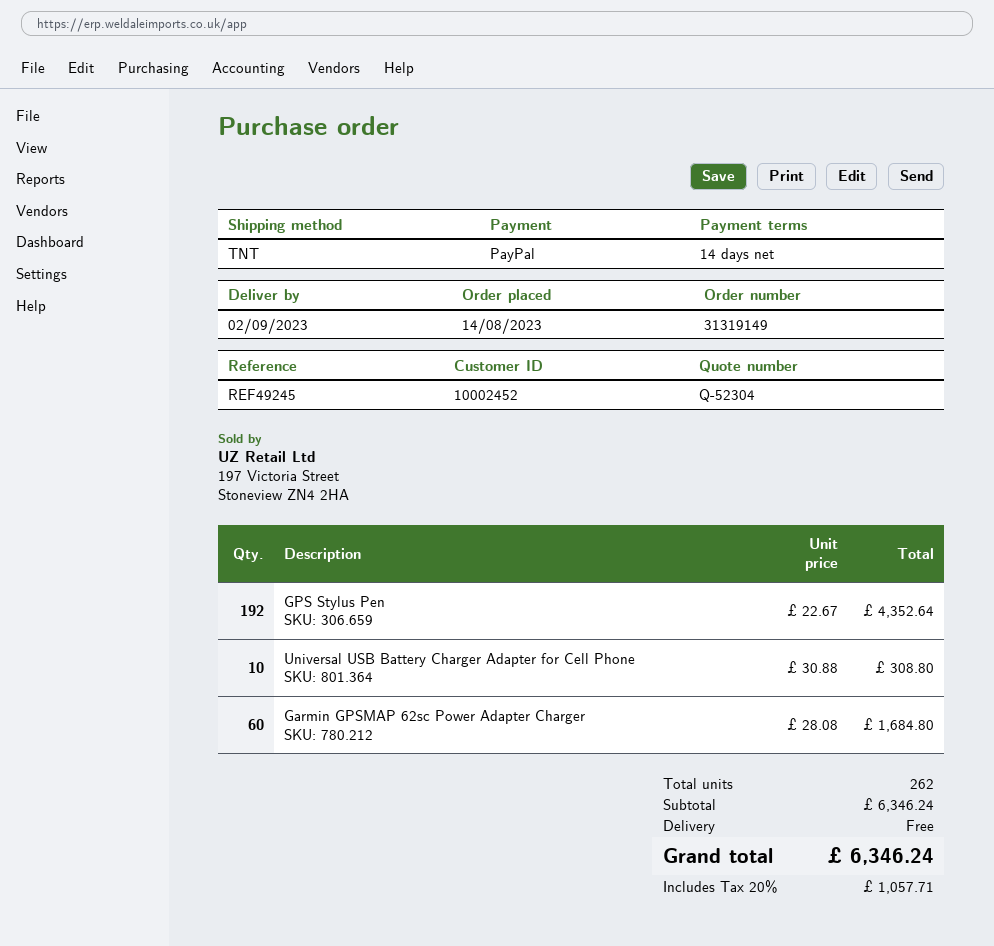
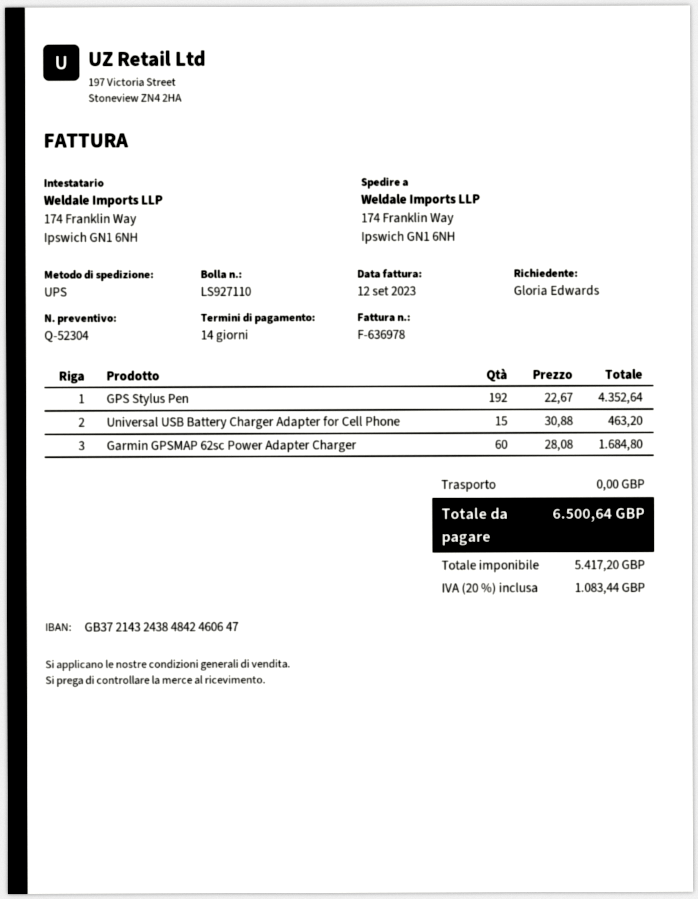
shipping method: TNT -> UPS
Universal USB Battery Charger Adapter for Cell Phone: 10 x 30.88 = 308.80 -> 15 x 30.88 = 463.20
tax: 20% = 1057.71 -> 20% = 1083.44
total: 6346.24 -> 6500.64

